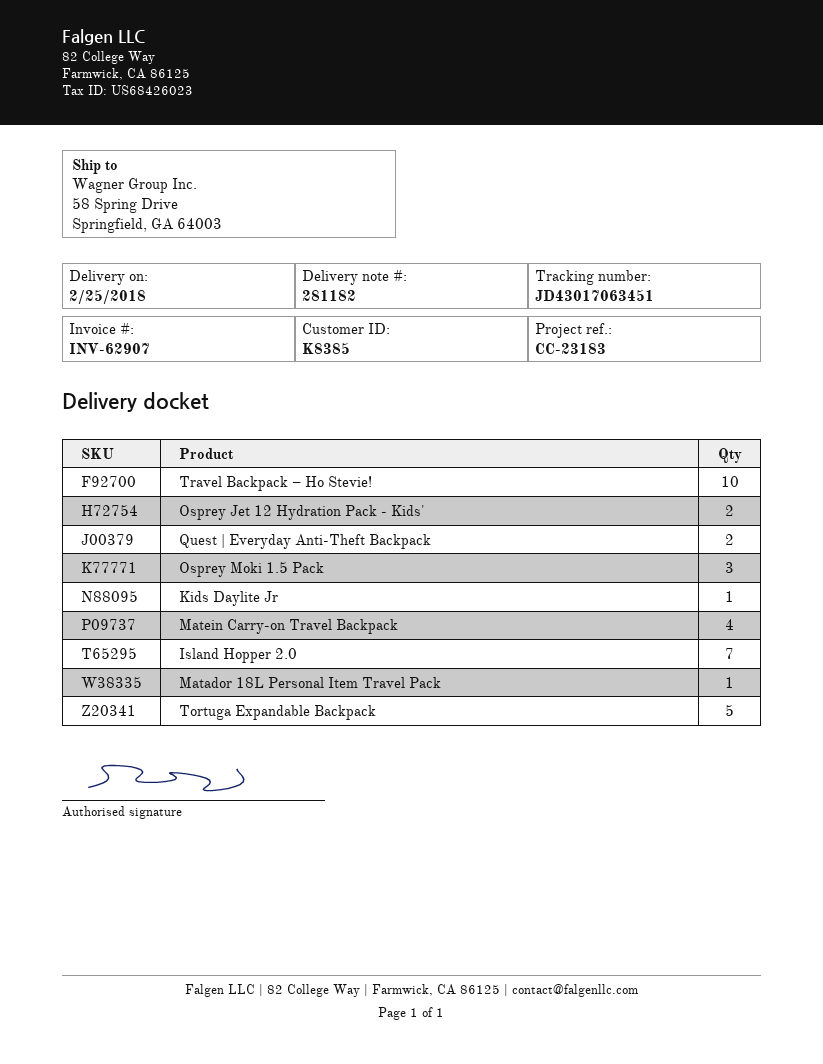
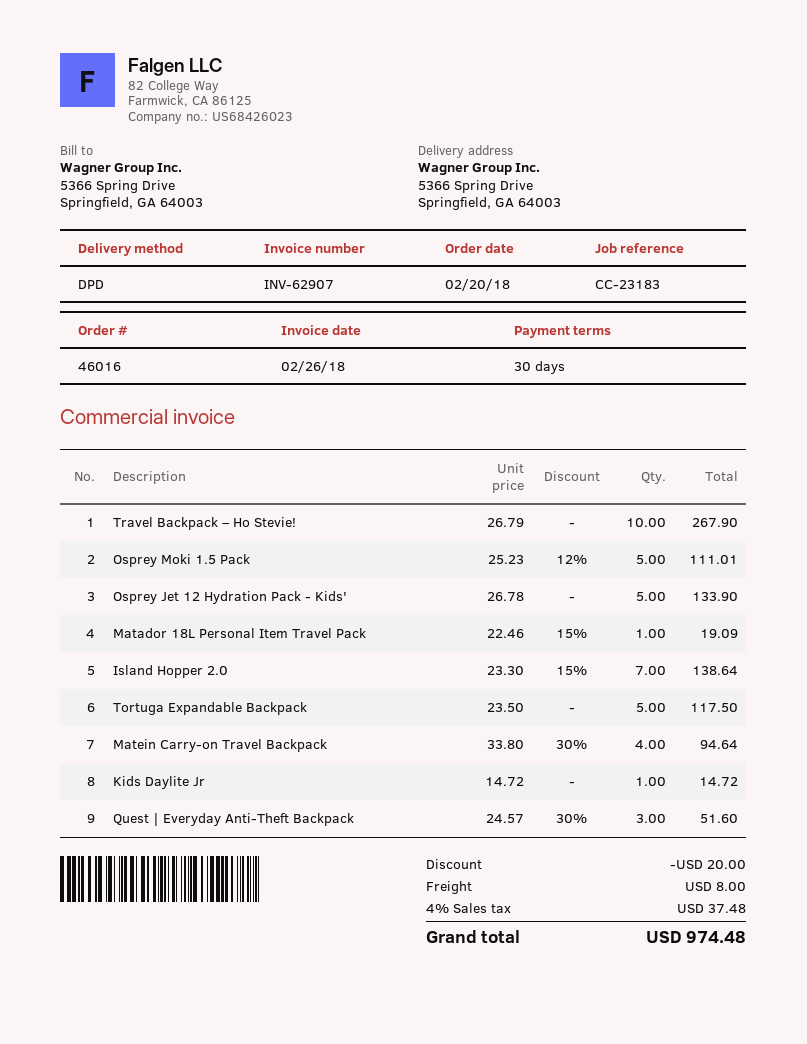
ship to: 58 Spring Drive, Springfield, GA 64003 -> 5366 Spring Drive, Springfield, GA 64003
Osprey Jet 12 Hydration Pack - Kids': 2 -> 5
Quest | Everyday Anti-Theft Backpack: 2 -> 3
Osprey Moki 1.5 Pack: 3 -> 5

